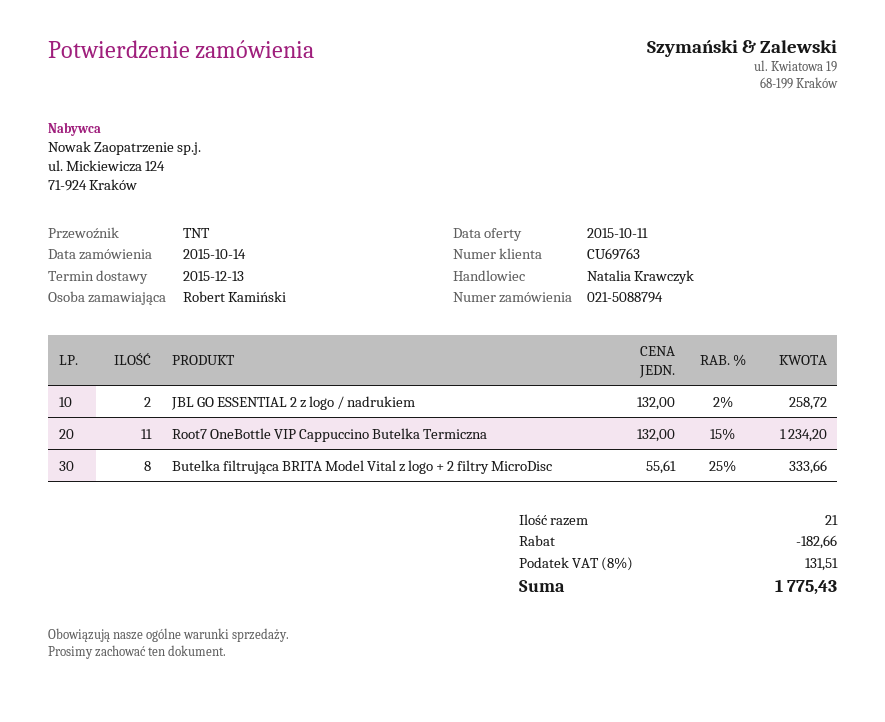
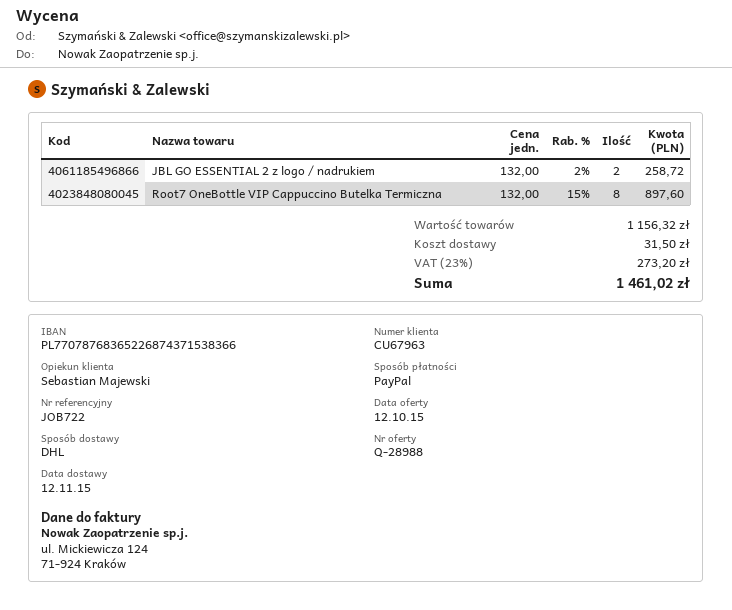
quote date: 2015-10-11 -> 2015-10-12
delivery date: 2015-12-13 -> 2015-11-12
customer number: CU69763 -> CU67963
sales rep: Natalia Krawczyk -> Sebastian Majewski
shipping method: TNT -> DHL
Root7 OneBottle VIP Cappuccino Butelka Termiczna: 11 x 132.00 - 15% = 1234.20 -> 8 x 132.00 - 15% = 897.60
Butelka filtrująca BRITA Model Vital z logo + 2 filtry MicroDisc: 8 x 55.61 - 25% = 333.66 -> none
discount: 182.66 -> none
shipping: none -> 31.50
tax: 8% = 131.51 -> 23% = 273.20
total: 1775.43 -> 1461.02

